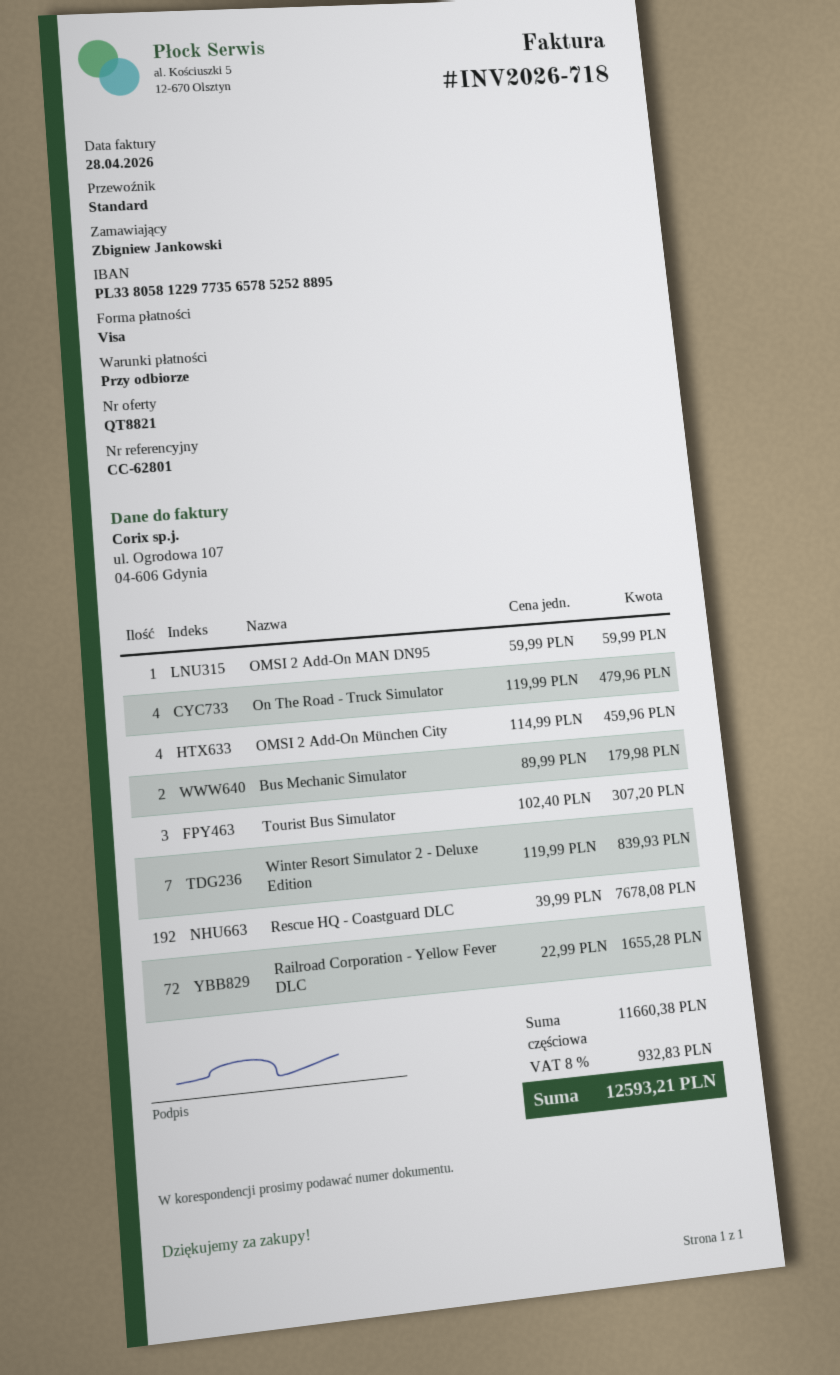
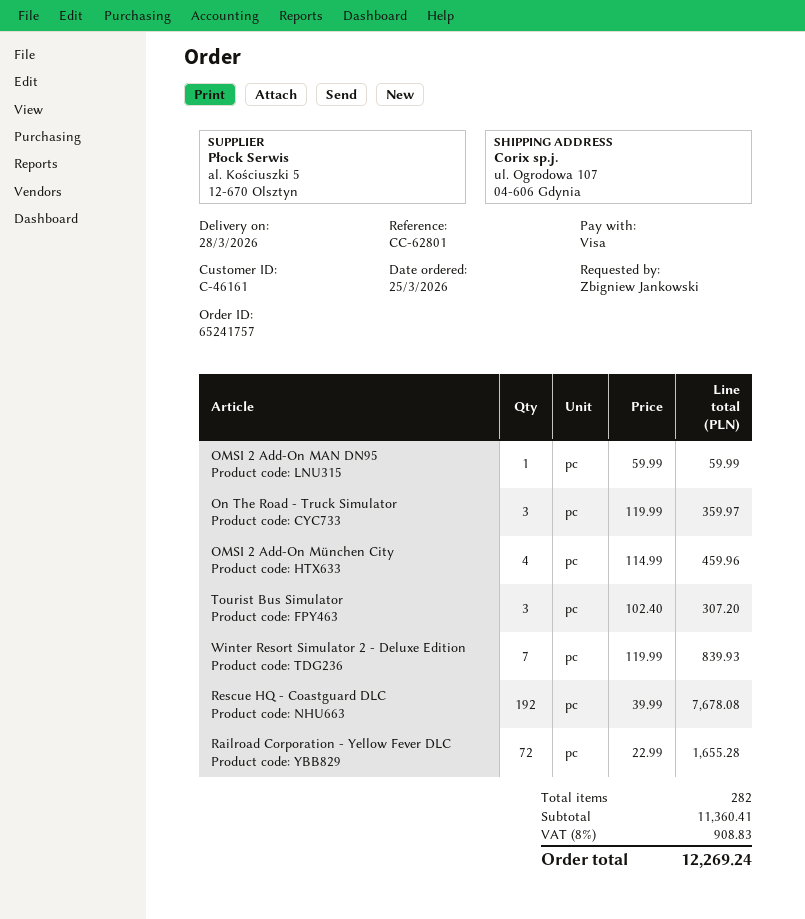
On The Road - Truck Simulator: 4 x 119.99 = 479.96 -> 3 x 119.99 = 359.97
Bus Mechanic Simulator: 2 x 89.99 = 179.98 -> none
subtotal: 11660.38 -> 11360.41
tax: 8% = 932.83 -> 8% = 908.83
total: 12593.21 -> 12269.24

